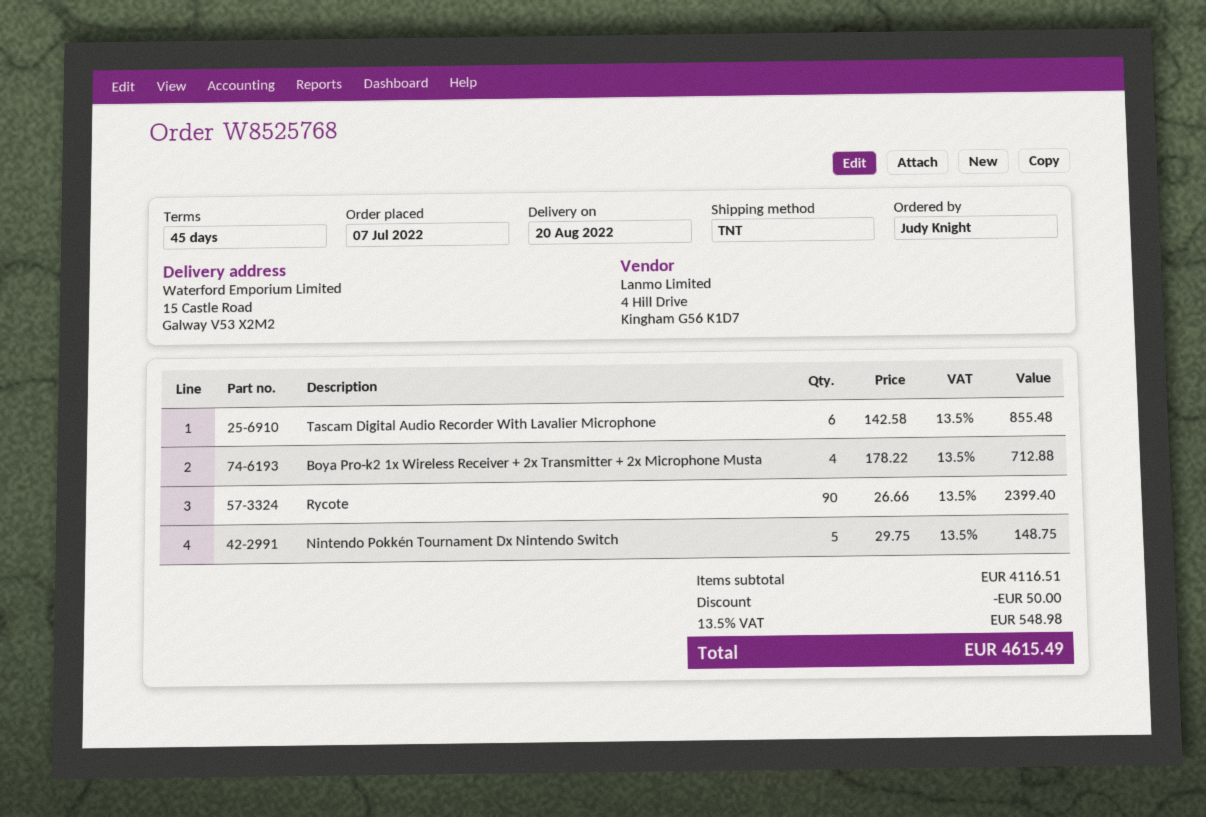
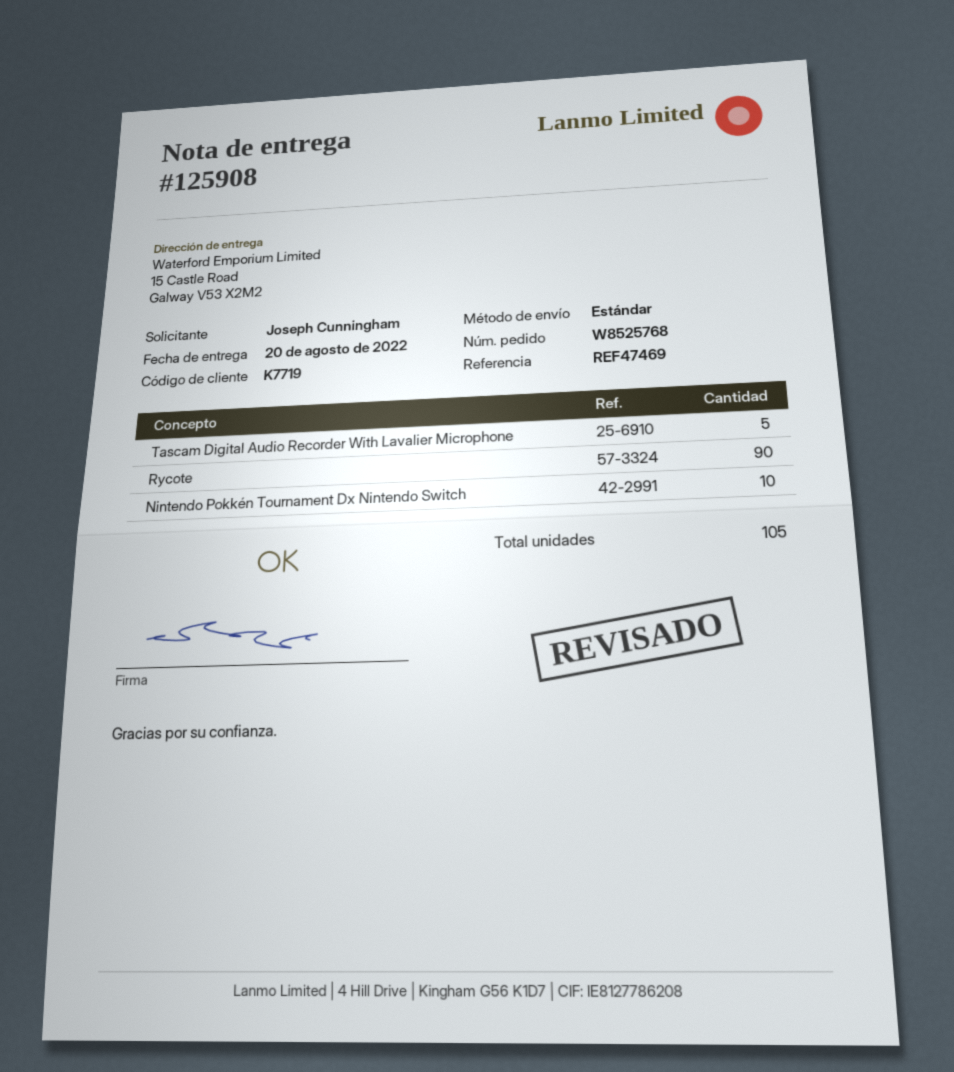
ordered by: Judy Knight -> Joseph Cunningham
shipping method: TNT -> standard
Tascam Digital Audio Recorder With Lavalier Microphone: 6 -> 5
Boya Pro-k2 1x Wireless Receiver + 2x Transmitter + 2x Microphone Musta: 4 -> none
Nintendo Pokkén Tournament Dx Nintendo Switch: 5 -> 10

